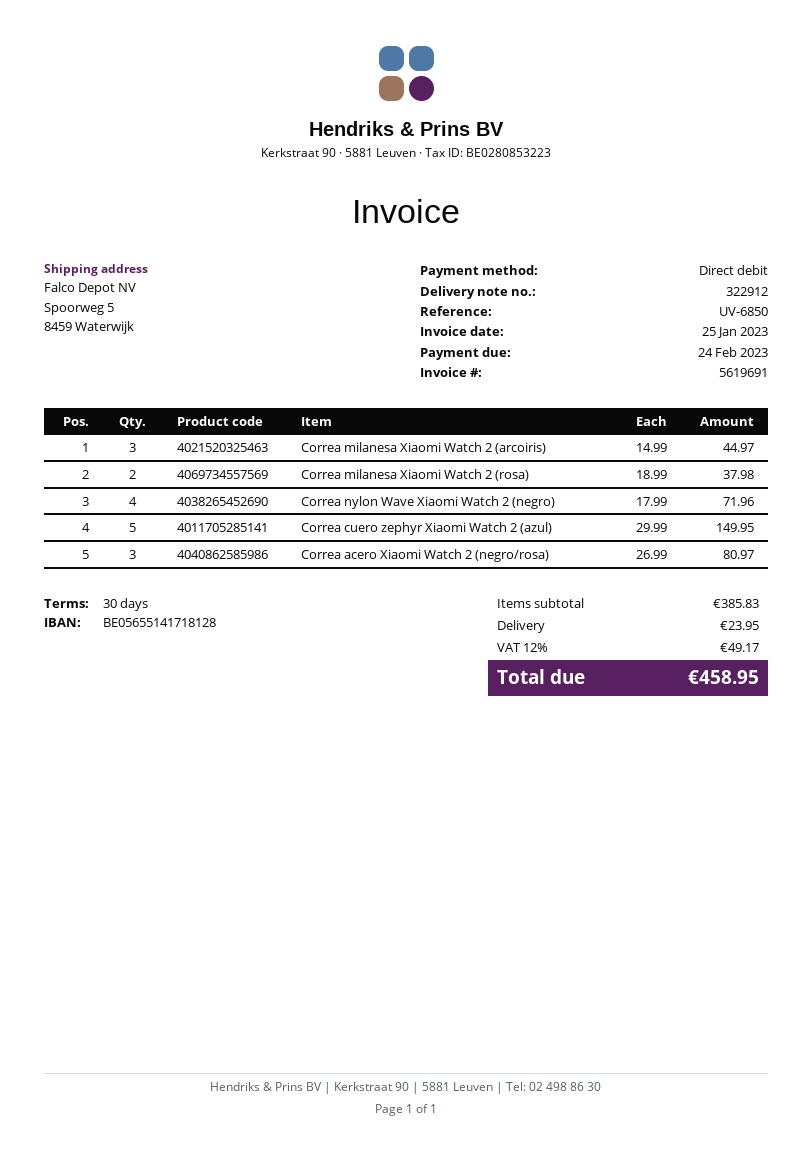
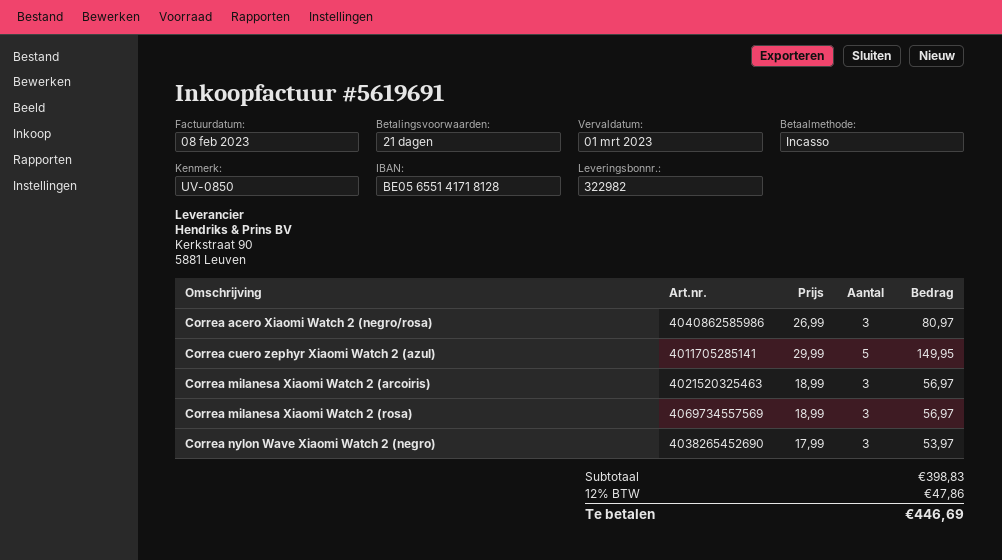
delivery note number: 322912 -> 322982
invoice date: 2023-01-25 -> 2023-02-08
payment terms: 30 days -> 21 days
due date: 2023-02-24 -> 2023-03-01
reference: UV-6850 -> UV-0850
Correa milanesa Xiaomi Watch 2 (arcoiris): 3 x 14.99 = 44.97 -> 3 x 18.99 = 56.97
Correa milanesa Xiaomi Watch 2 (rosa): 2 x 18.99 = 37.98 -> 3 x 18.99 = 56.97
Correa nylon Wave Xiaomi Watch 2 (negro): 4 x 17.99 = 71.96 -> 3 x 17.99 = 53.97
subtotal: 385.83 -> 398.83
shipping: 23.95 -> none
tax: 12% = 49.17 -> 12% = 47.86
total: 458.95 -> 446.69

